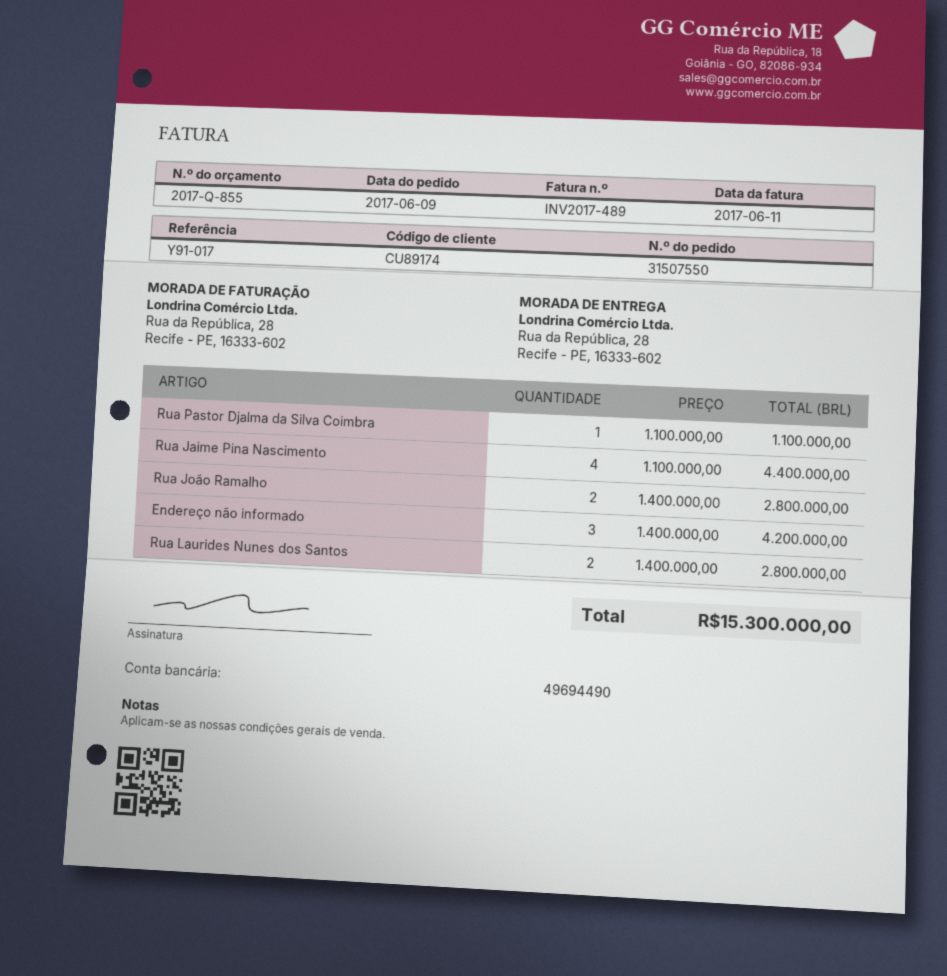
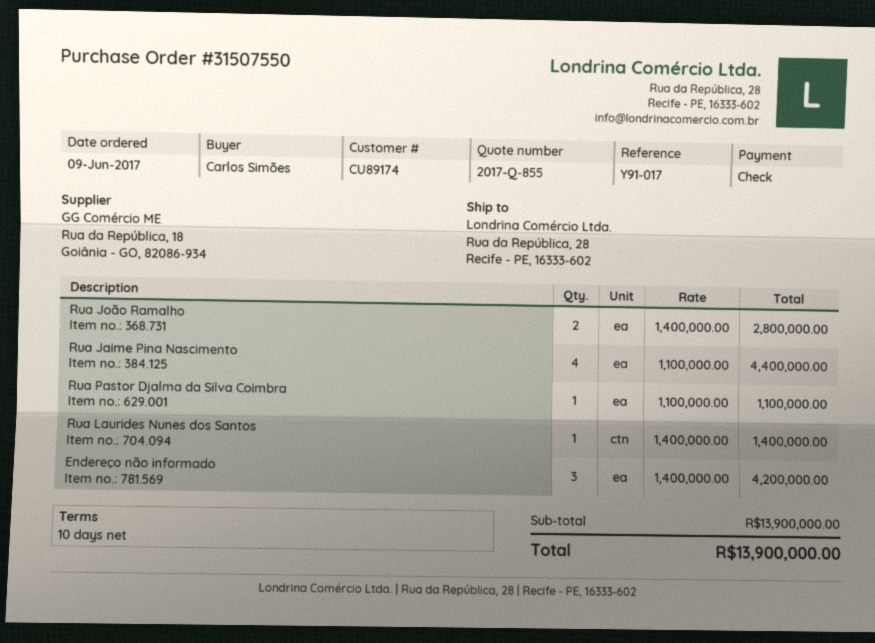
Rua Laurides Nunes dos Santos: 2 x 1400000.00 = 2800000.00 -> 1 x 1400000.00 = 1400000.00
total: 15300000.00 -> 13900000.00

